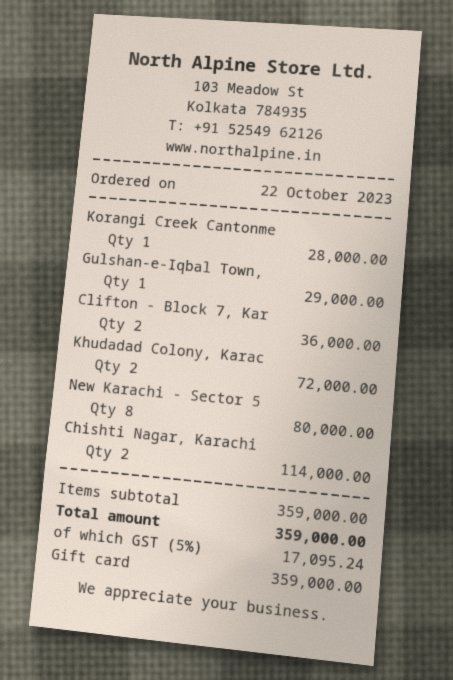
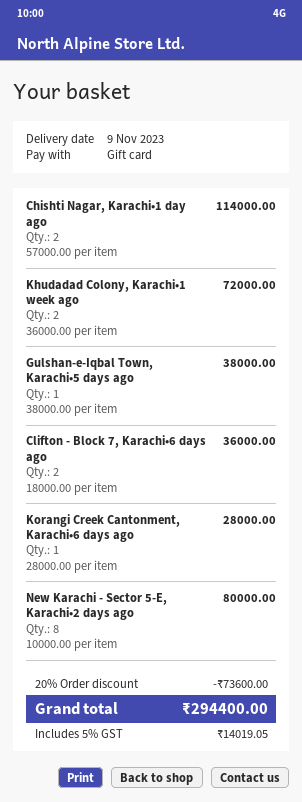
Gulshan-e-Iqbal Town,: 1 for 29000.00 -> 1 for 38000.00
discount: none -> 20% = 73600.00
tax: 5% = 17095.24 -> 5% = 14019.05
total: 359000.00 -> 294400.00

